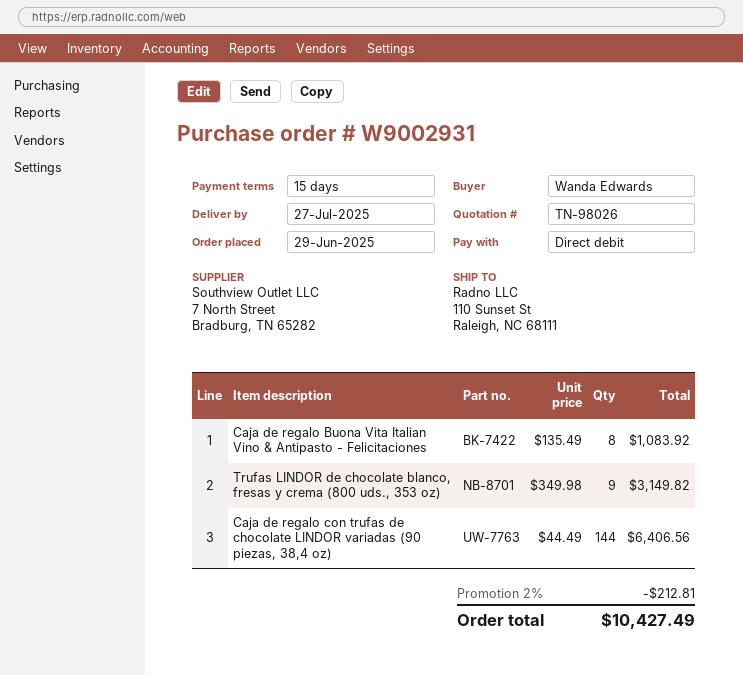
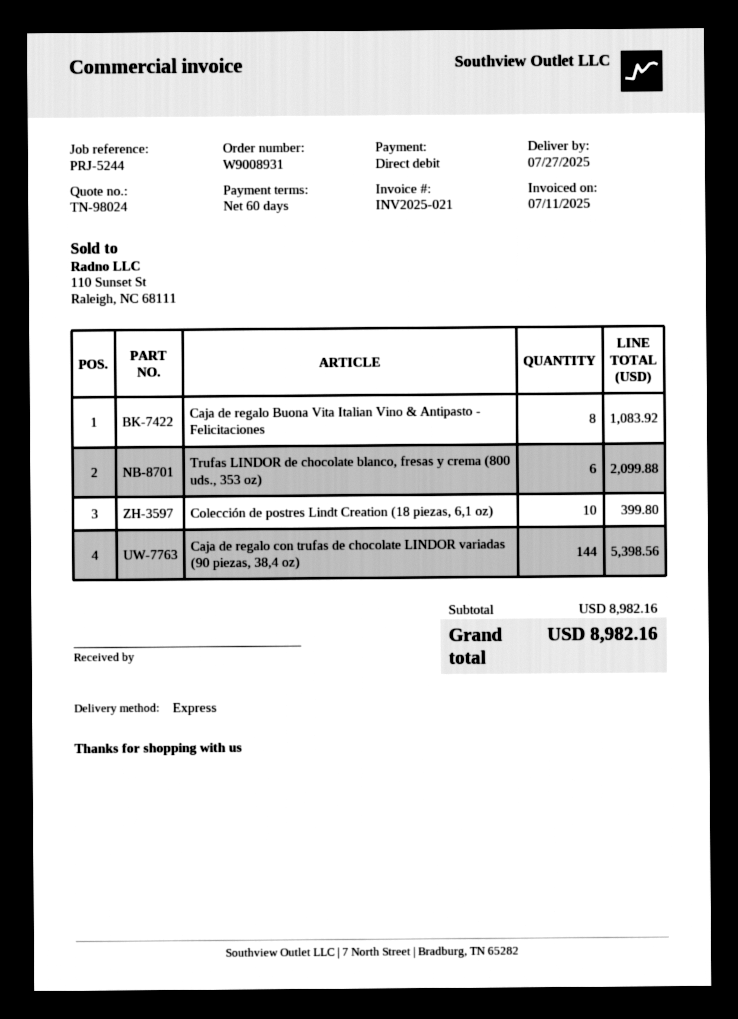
quote number: TN-98026 -> TN-98024
order number: W9002931 -> W9008931
payment terms: 15 days -> 60 days
Trufas LINDOR de chocolate blanco, fresas y crema (800 uds., 353 oz): 9 for 3149.82 -> 6 for 2099.88
Caja de regalo con trufas de chocolate LINDOR variadas (90 piezas, 38,4 oz): 144 for 6406.56 -> 144 for 5398.56
Colección de postres Lindt Creation (18 piezas, 6,1 oz): none -> 10 for 399.80
discount: 2% = 212.81 -> none
total: 10427.49 -> 8982.16

